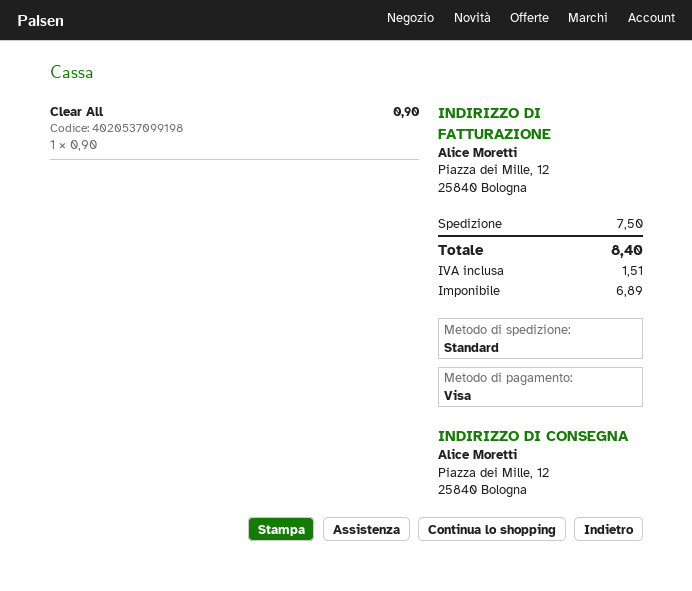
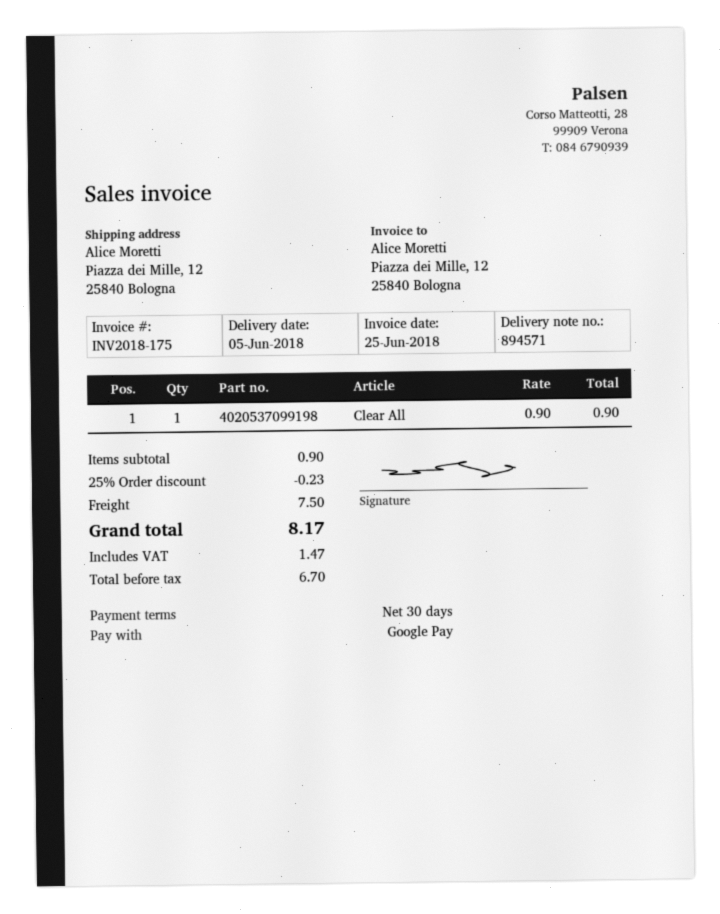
payment method: Visa -> Google Pay
discount: none -> 25% = 0.23
net: 6.89 -> 6.70
tax: 1.51 -> 1.47
total: 8.40 -> 8.17

